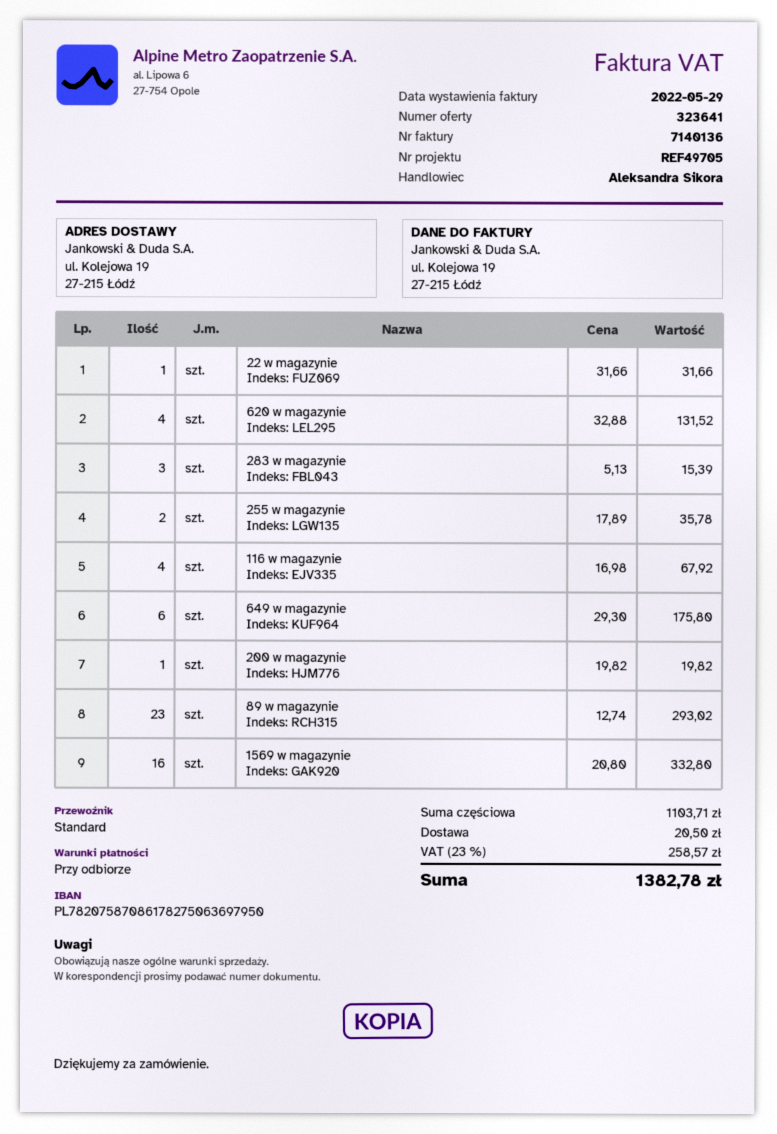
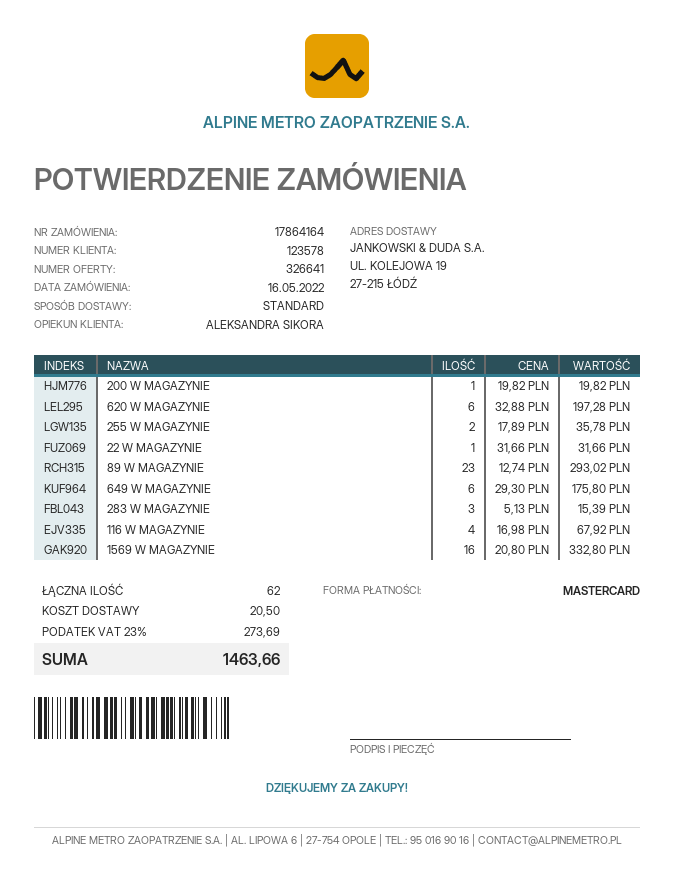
quote number: 323641 -> 326641
620 w magazynie: 4 x 32.88 = 131.52 -> 6 x 32.88 = 197.28
tax: 23% = 258.57 -> 23% = 273.69
total: 1382.78 -> 1463.66

